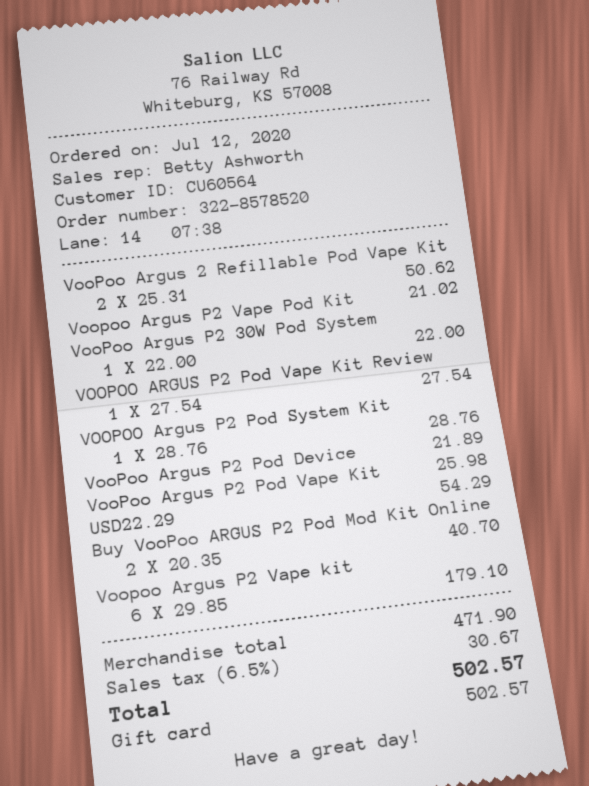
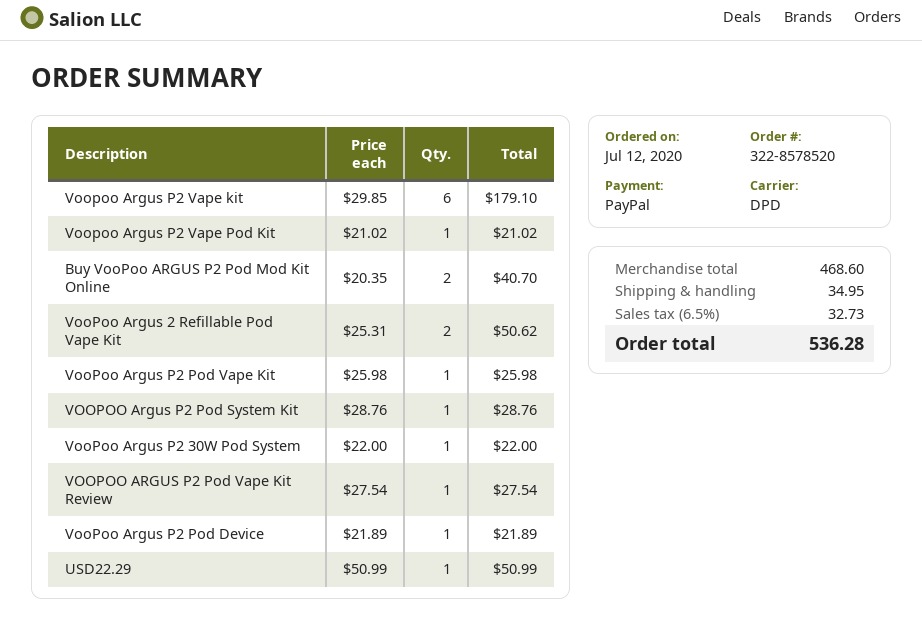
payment method: gift card -> PayPal
USD22.29: 1 x 54.29 = 54.29 -> 1 x 50.99 = 50.99
subtotal: 471.90 -> 468.60
shipping: none -> 34.95
tax: 6.5% = 30.67 -> 6.5% = 32.73
total: 502.57 -> 536.28

